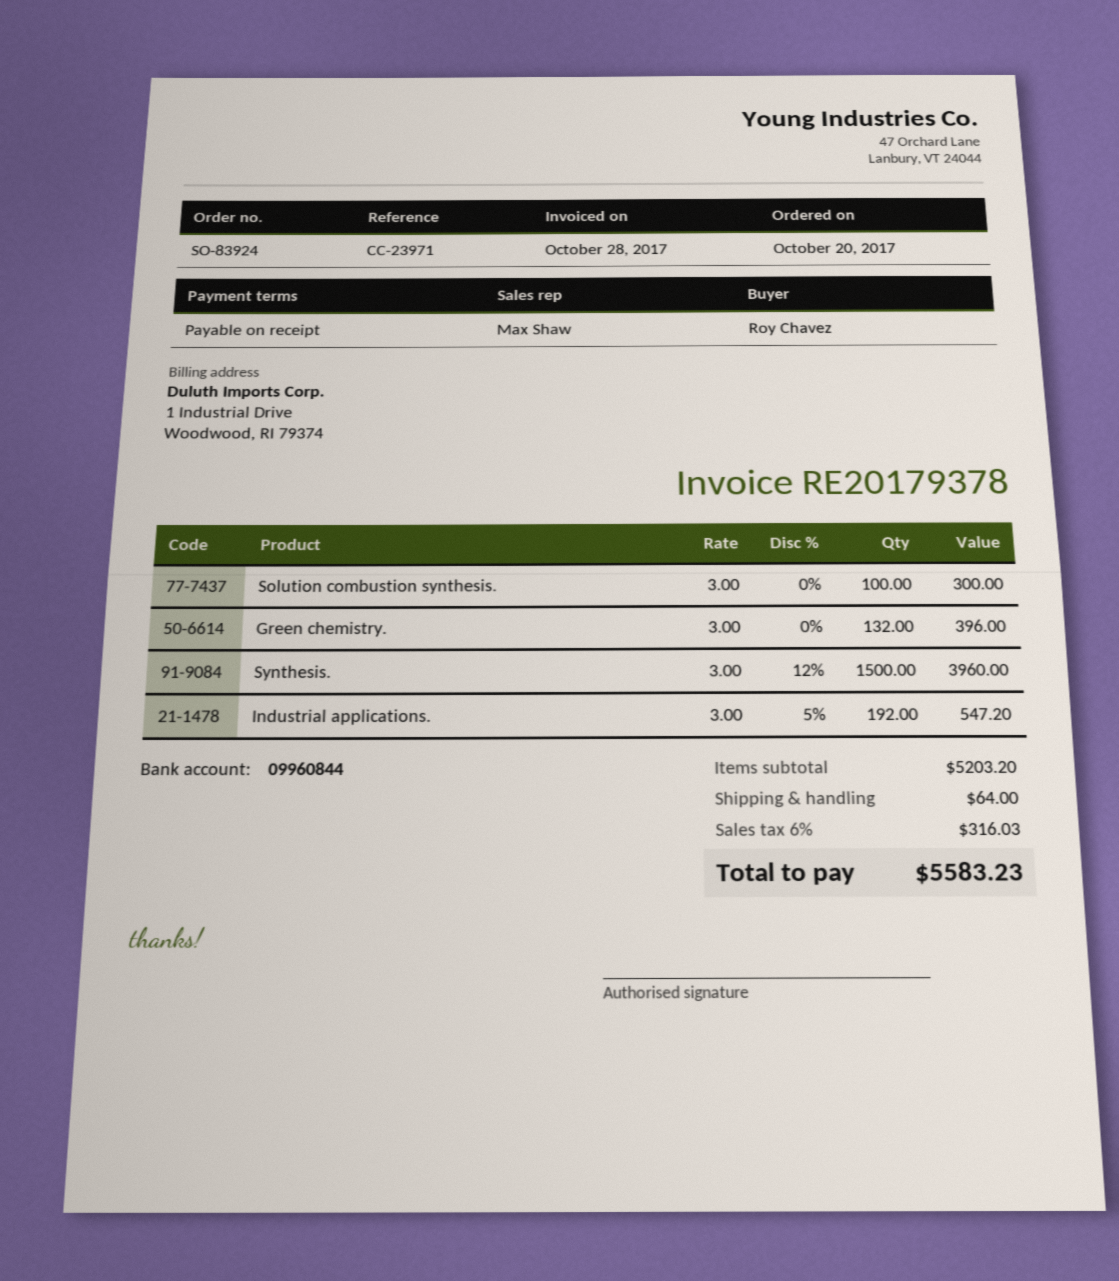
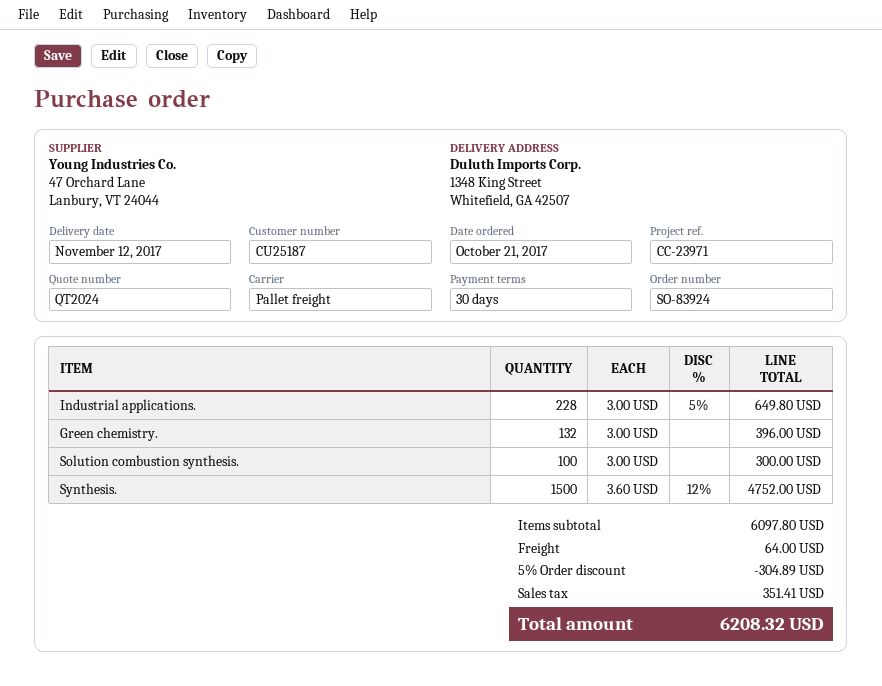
order date: 2017-10-20 -> 2017-10-21
payment terms: on receipt -> 30 days
Synthesis.: 1500 x 3.00 - 12% = 3960.00 -> 1500 x 3.60 - 12% = 4752.00
Industrial applications.: 192 x 3.00 - 5% = 547.20 -> 228 x 3.00 - 5% = 649.80
subtotal: 5203.20 -> 6097.80
discount: none -> 5% = 304.89
tax: 316.03 -> 351.41
total: 5583.23 -> 6208.32

